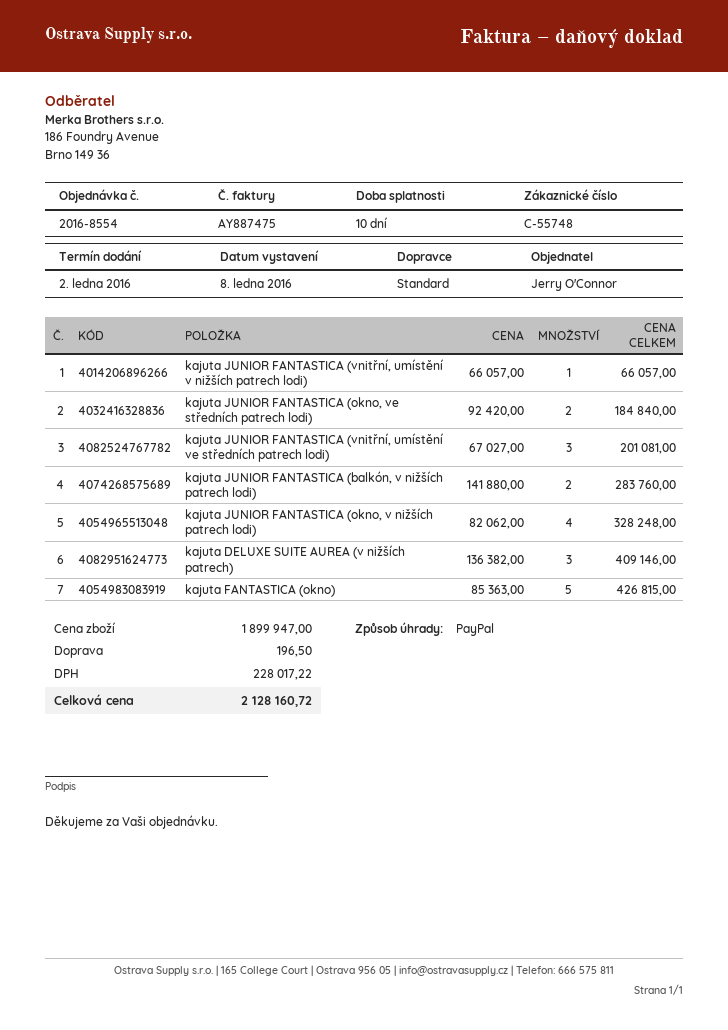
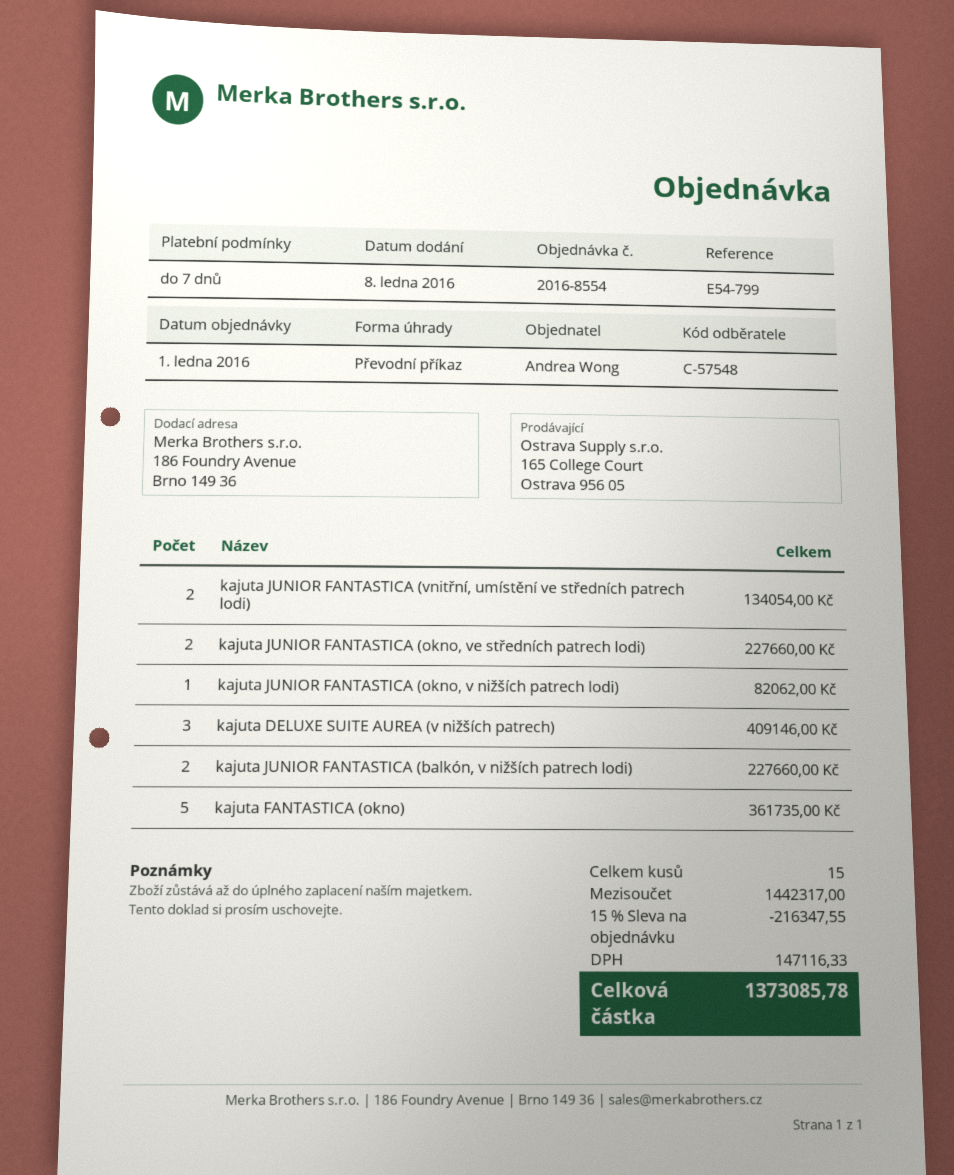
delivery date: 2016-01-02 -> 2016-01-08
payment terms: 10 days -> 7 days
customer number: C-55748 -> C-57548
ordered by: Jerry O'Connor -> Andrea Wong
payment method: PayPal -> bank transfer
kajuta JUNIOR FANTASTICA (vnitřní, umístění v nižších patrech lodi): 1 for 66057.00 -> none
kajuta JUNIOR FANTASTICA (okno, ve středních patrech lodi): 2 for 184840.00 -> 2 for 227660.00
kajuta JUNIOR FANTASTICA (vnitřní, umístění ve středních patrech lodi): 3 for 201081.00 -> 2 for 134054.00
kajuta JUNIOR FANTASTICA (balkón, v nižších patrech lodi): 2 for 283760.00 -> 2 for 227660.00
kajuta JUNIOR FANTASTICA (okno, v nižších patrech lodi): 4 for 328248.00 -> 1 for 82062.00
kajuta FANTASTICA (okno): 5 for 426815.00 -> 5 for 361735.00
subtotal: 1899947.00 -> 1442317.00
discount: none -> 15% = 216347.55
shipping: 196.50 -> none
tax: 228017.22 -> 147116.33
total: 2128160.72 -> 1373085.78

